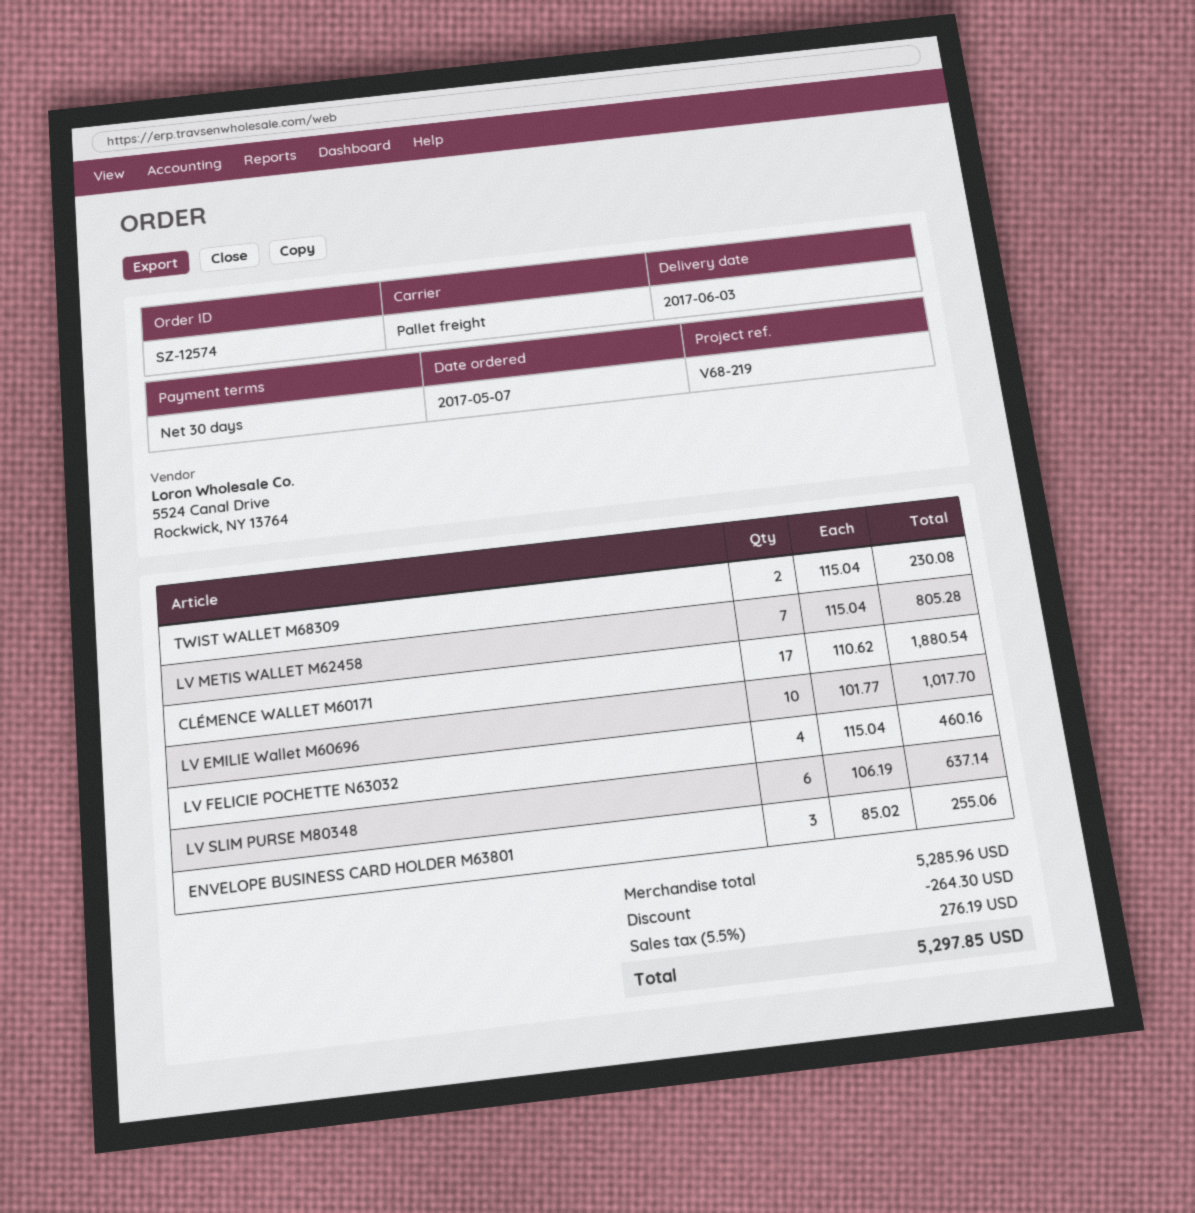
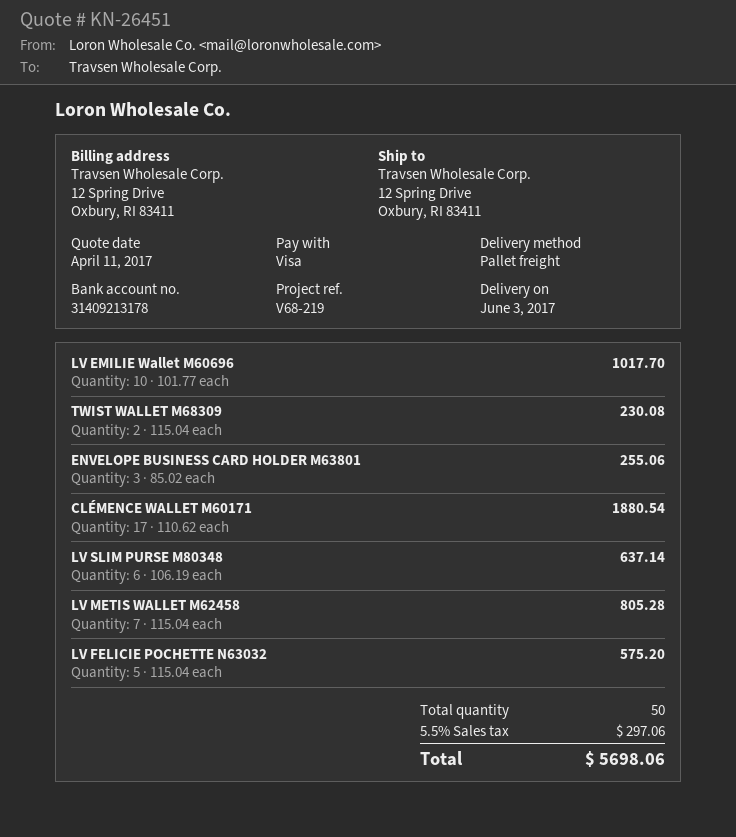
LV FELICIE POCHETTE N63032: 4 x 115.04 = 460.16 -> 5 x 115.04 = 575.20
discount: 264.30 -> none
tax: 5.5% = 276.19 -> 5.5% = 297.06
total: 5297.85 -> 5698.06

